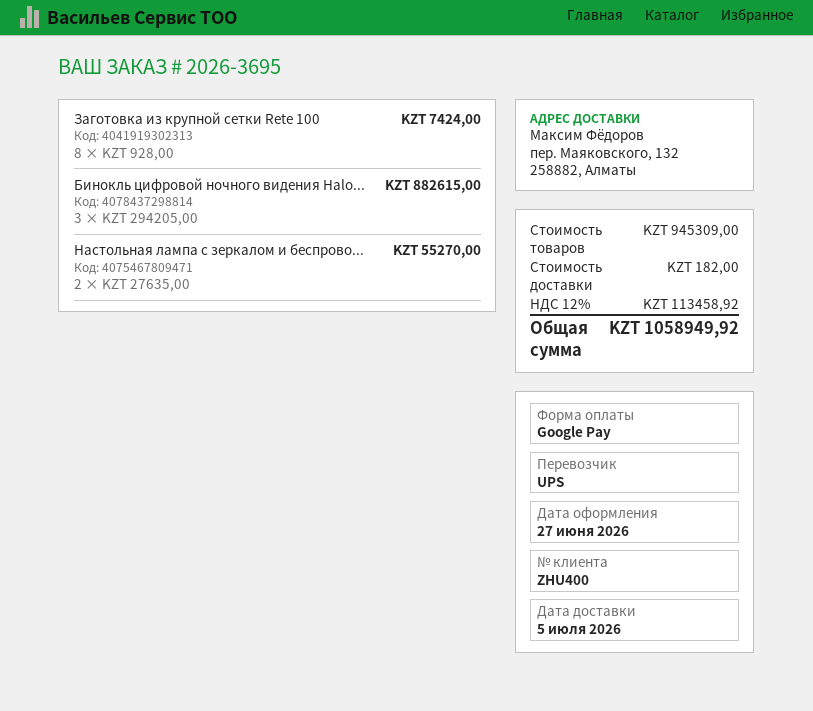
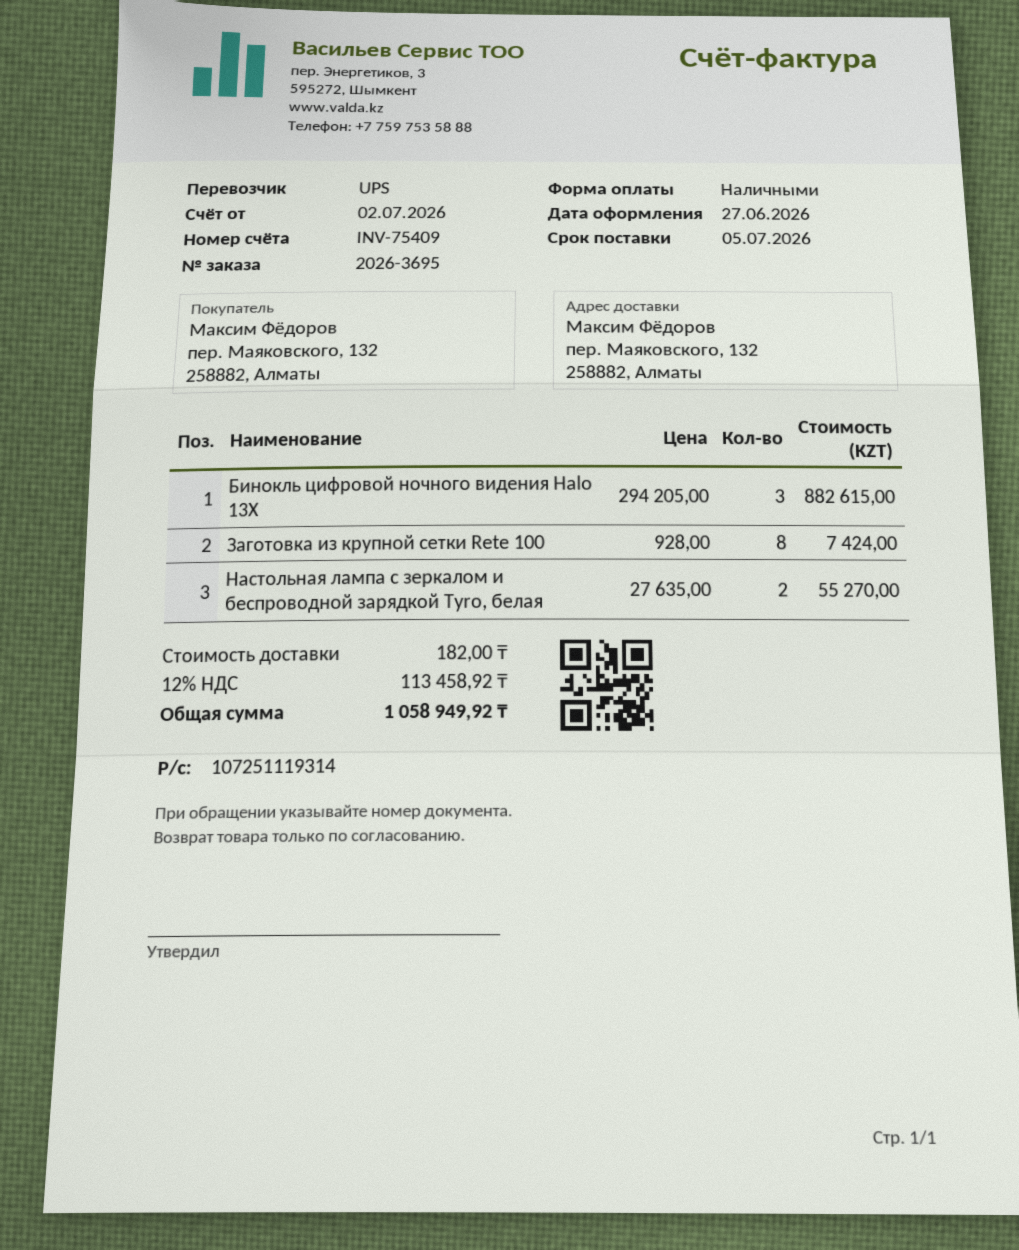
payment method: Google Pay -> cash

